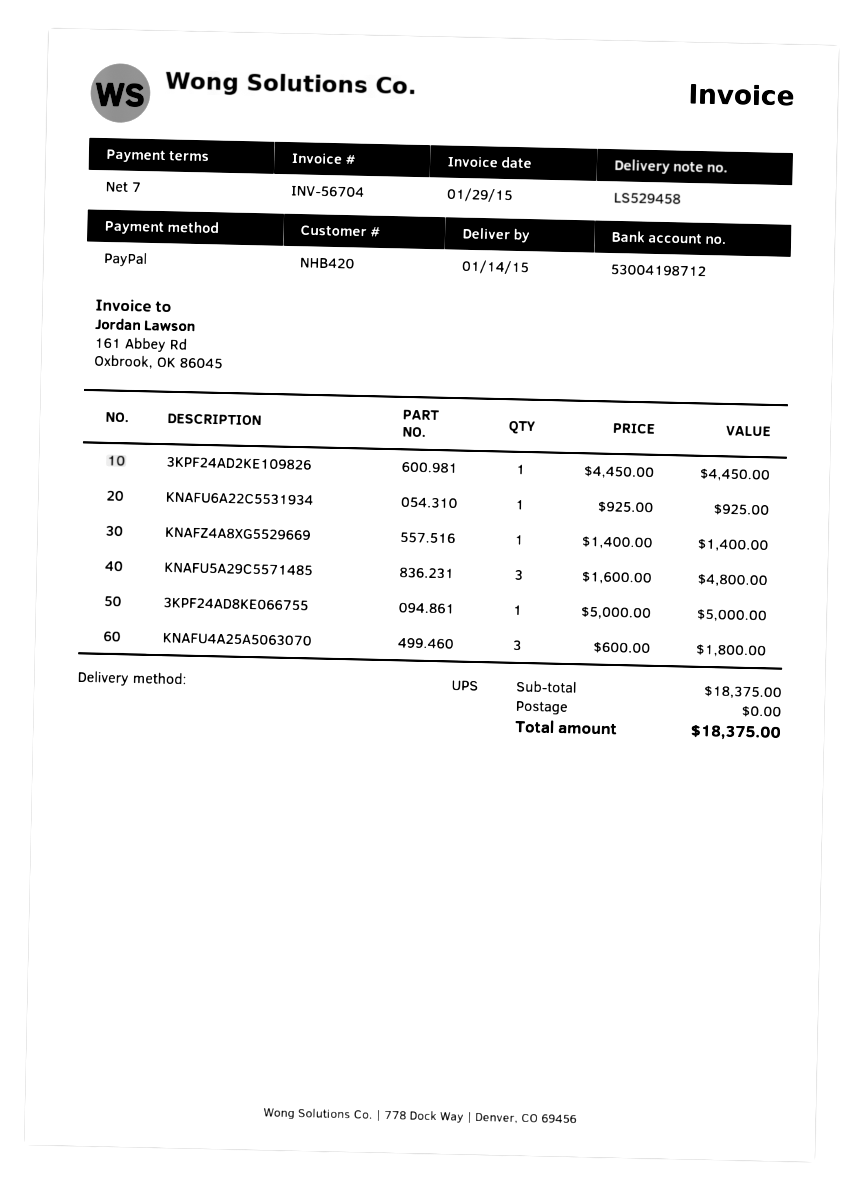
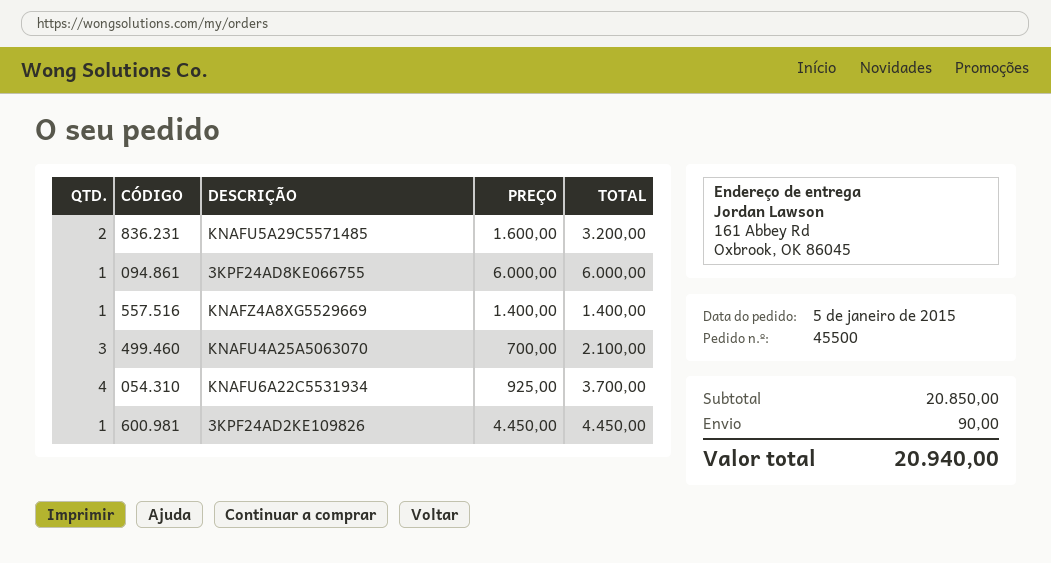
KNAFU6A22C5531934: 1 x 925.00 = 925.00 -> 4 x 925.00 = 3700.00
KNAFU5A29C5571485: 3 x 1600.00 = 4800.00 -> 2 x 1600.00 = 3200.00
3KPF24AD8KE066755: 1 x 5000.00 = 5000.00 -> 1 x 6000.00 = 6000.00
KNAFU4A25A5063070: 3 x 600.00 = 1800.00 -> 3 x 700.00 = 2100.00
subtotal: 18375.00 -> 20850.00
shipping: 0.00 -> 90.00
total: 18375.00 -> 20940.00

